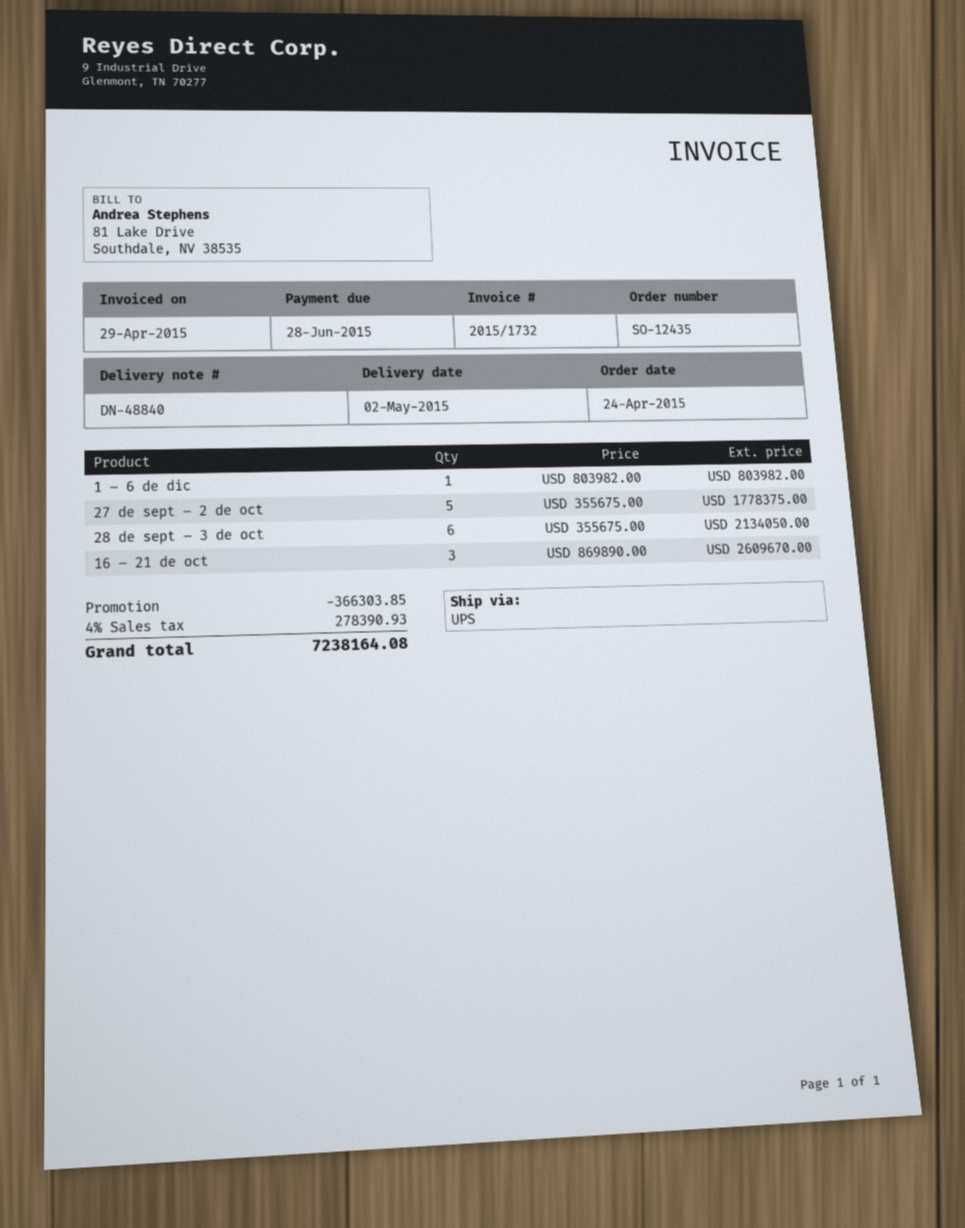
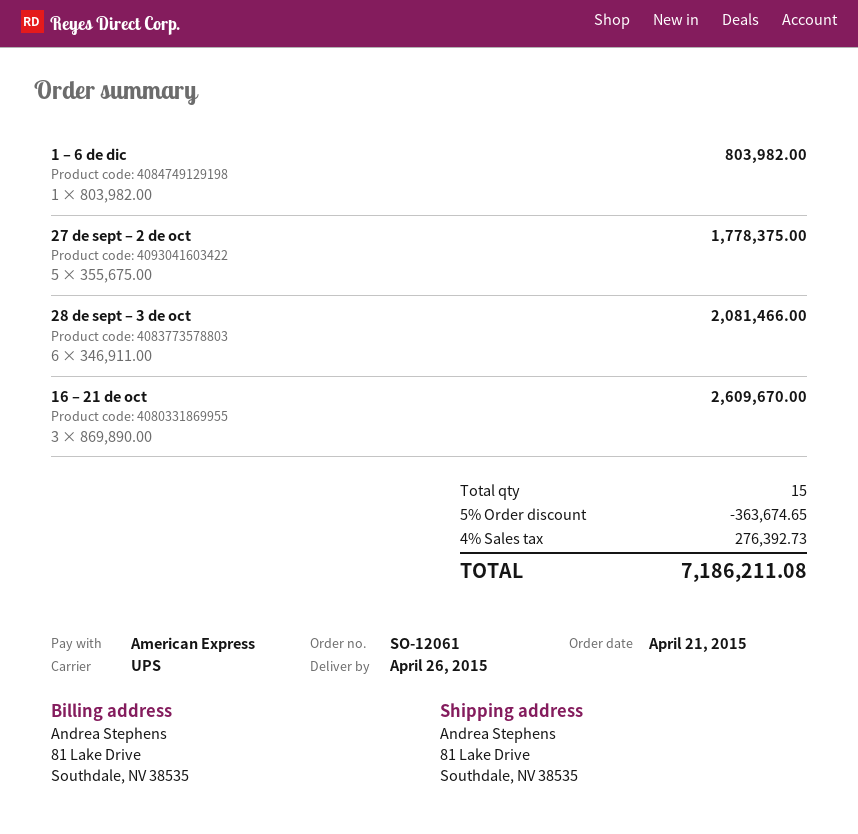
order number: SO-12435 -> SO-12061
order date: 2015-04-24 -> 2015-04-21
delivery date: 2015-05-02 -> 2015-04-26
28 de sept – 3 de oct: 6 x 355675.00 = 2134050.00 -> 6 x 346911.00 = 2081466.00
discount: 366303.85 -> 363674.65
tax: 4% = 278390.93 -> 4% = 276392.73
total: 7238164.08 -> 7186211.08

